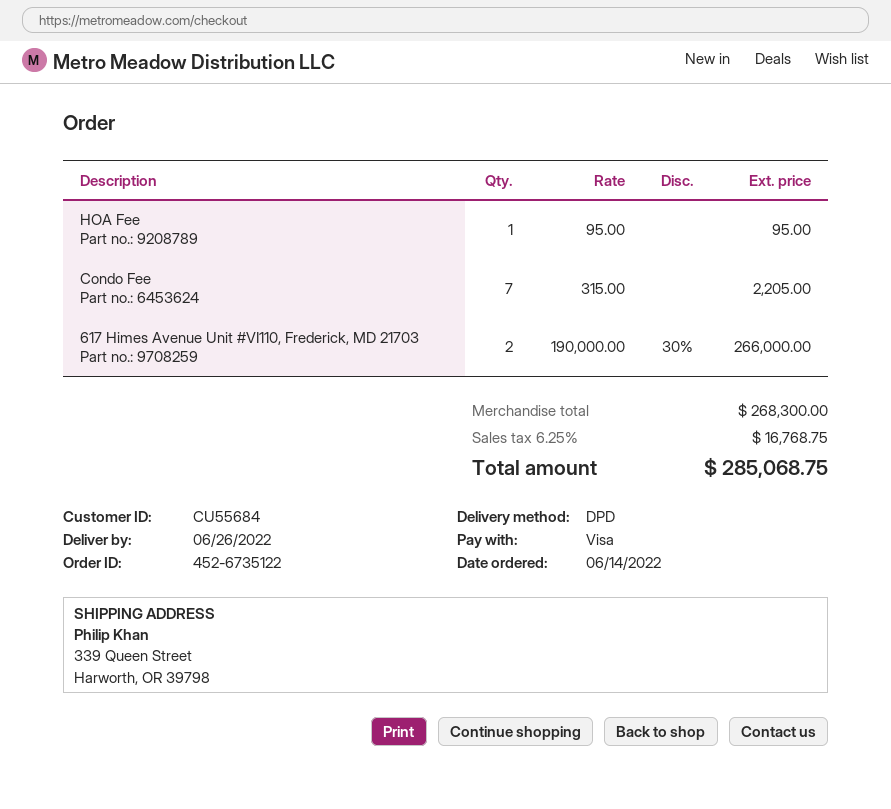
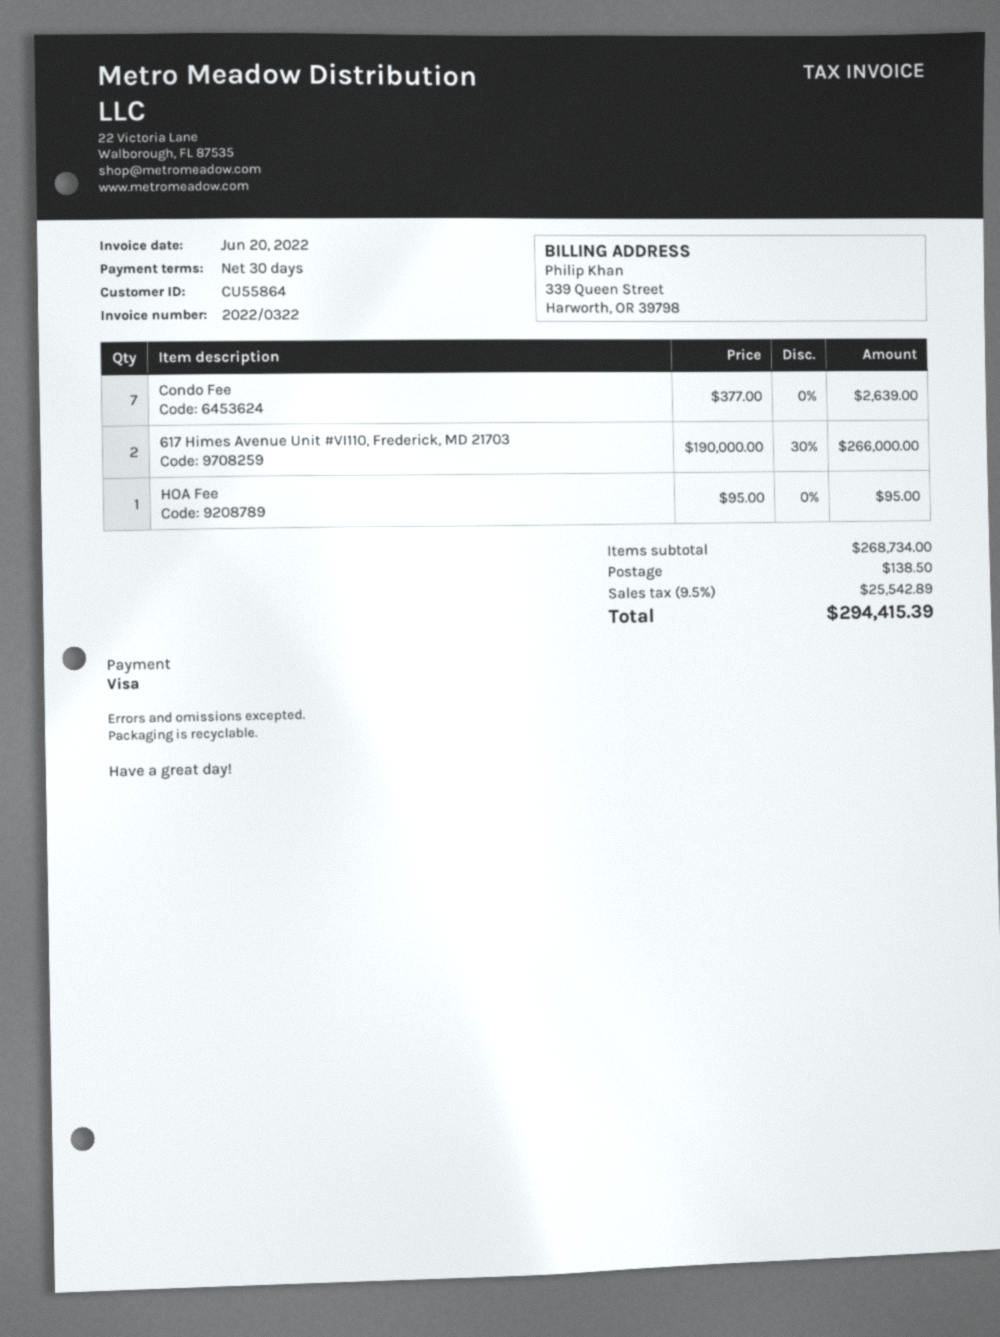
customer number: CU55684 -> CU55864
Condo Fee: 7 x 315.00 = 2205.00 -> 7 x 377.00 = 2639.00
subtotal: 268300.00 -> 268734.00
shipping: none -> 138.50
tax: 6.25% = 16768.75 -> 9.5% = 25542.89
total: 285068.75 -> 294415.39

